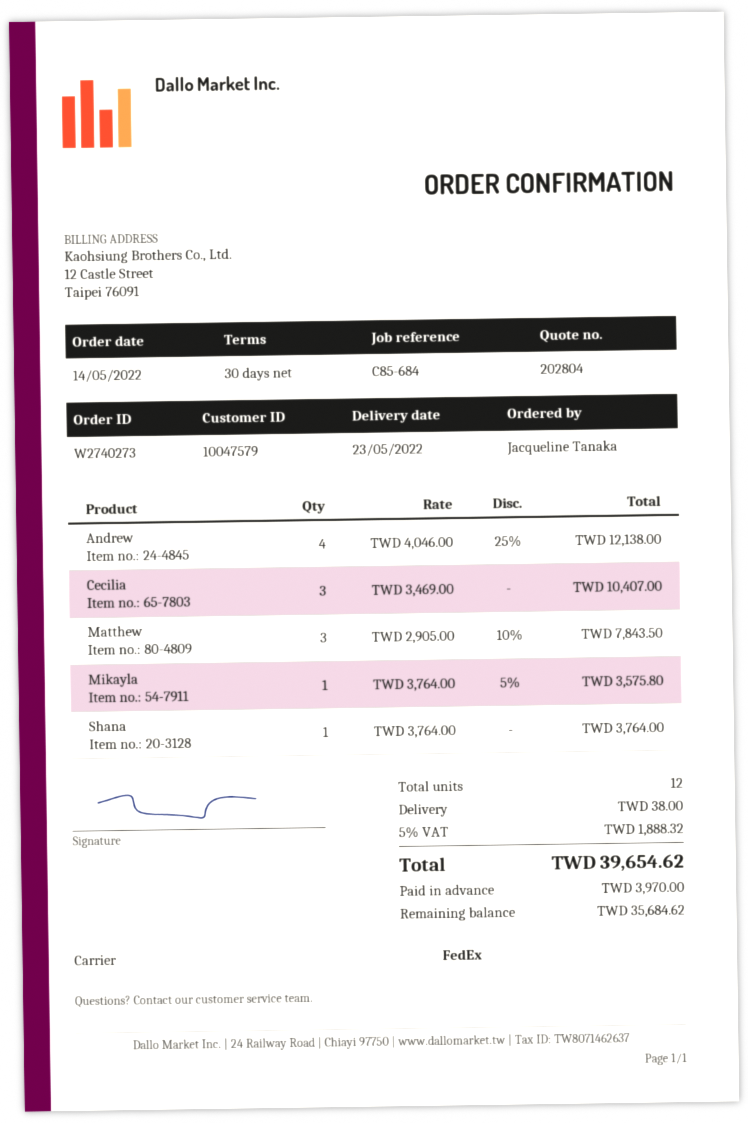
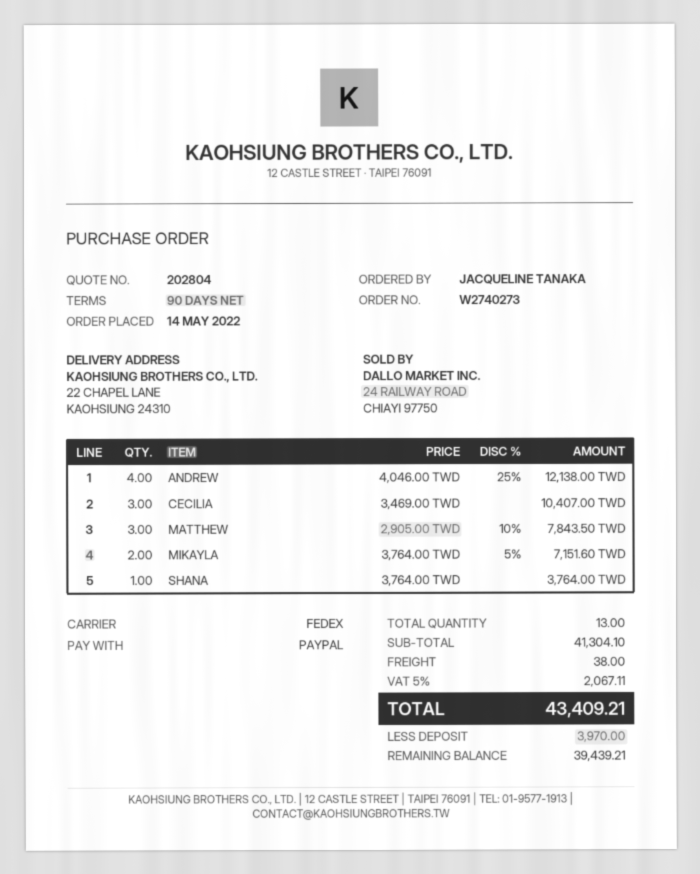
payment terms: 30 days -> 90 days
Mikayla: 1 x 3764.00 - 5% = 3575.80 -> 2 x 3764.00 - 5% = 7151.60
total quantity: 12 -> 13
tax: 5% = 1888.32 -> 5% = 2067.11
total: 39654.62 -> 43409.21
balance: 35684.62 -> 39439.21

